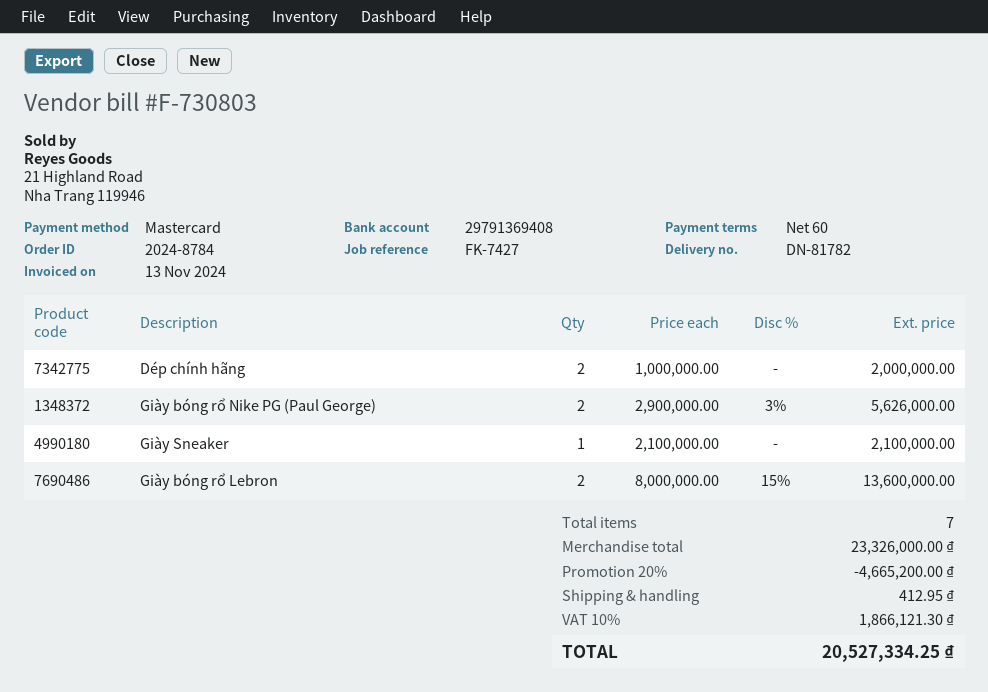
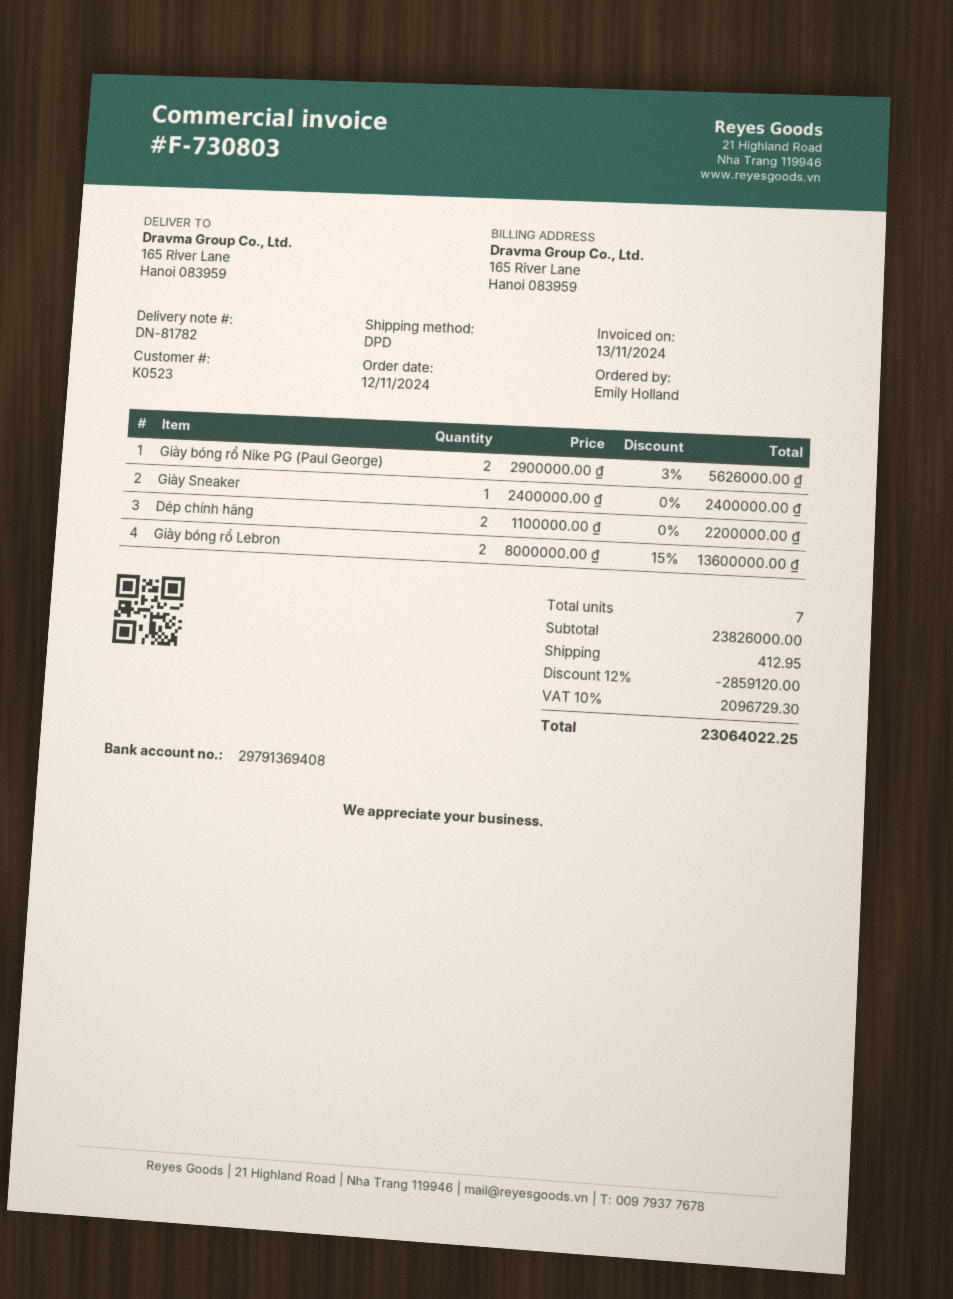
Dép chính hãng: 2 x 1000000.00 = 2000000.00 -> 2 x 1100000.00 = 2200000.00
Giày Sneaker: 1 x 2100000.00 = 2100000.00 -> 1 x 2400000.00 = 2400000.00
subtotal: 23326000.00 -> 23826000.00
discount: 20% = 4665200.00 -> 12% = 2859120.00
tax: 10% = 1866121.30 -> 10% = 2096729.30
total: 20527334.25 -> 23064022.25

